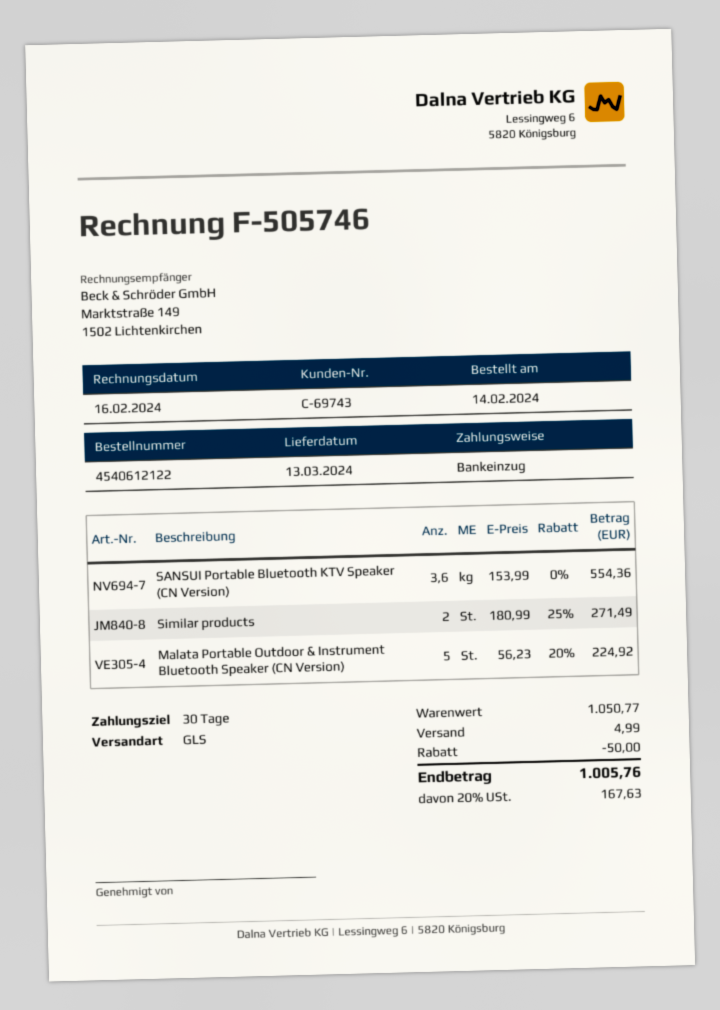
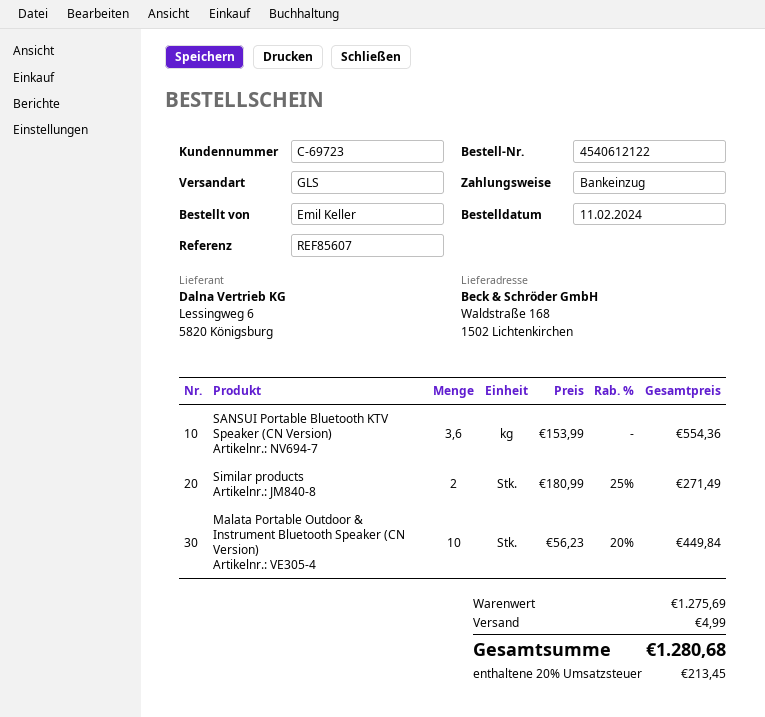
order date: 2024-02-14 -> 2024-02-11
customer number: C-69743 -> C-69723
Malata Portable Outdoor & Instrument Bluetooth Speaker (CN Version): 5 x 56.23 - 20% = 224.92 -> 10 x 56.23 - 20% = 449.84
subtotal: 1050.77 -> 1275.69
discount: 50.00 -> none
tax: 20% = 167.63 -> 20% = 213.45
total: 1005.76 -> 1280.68

